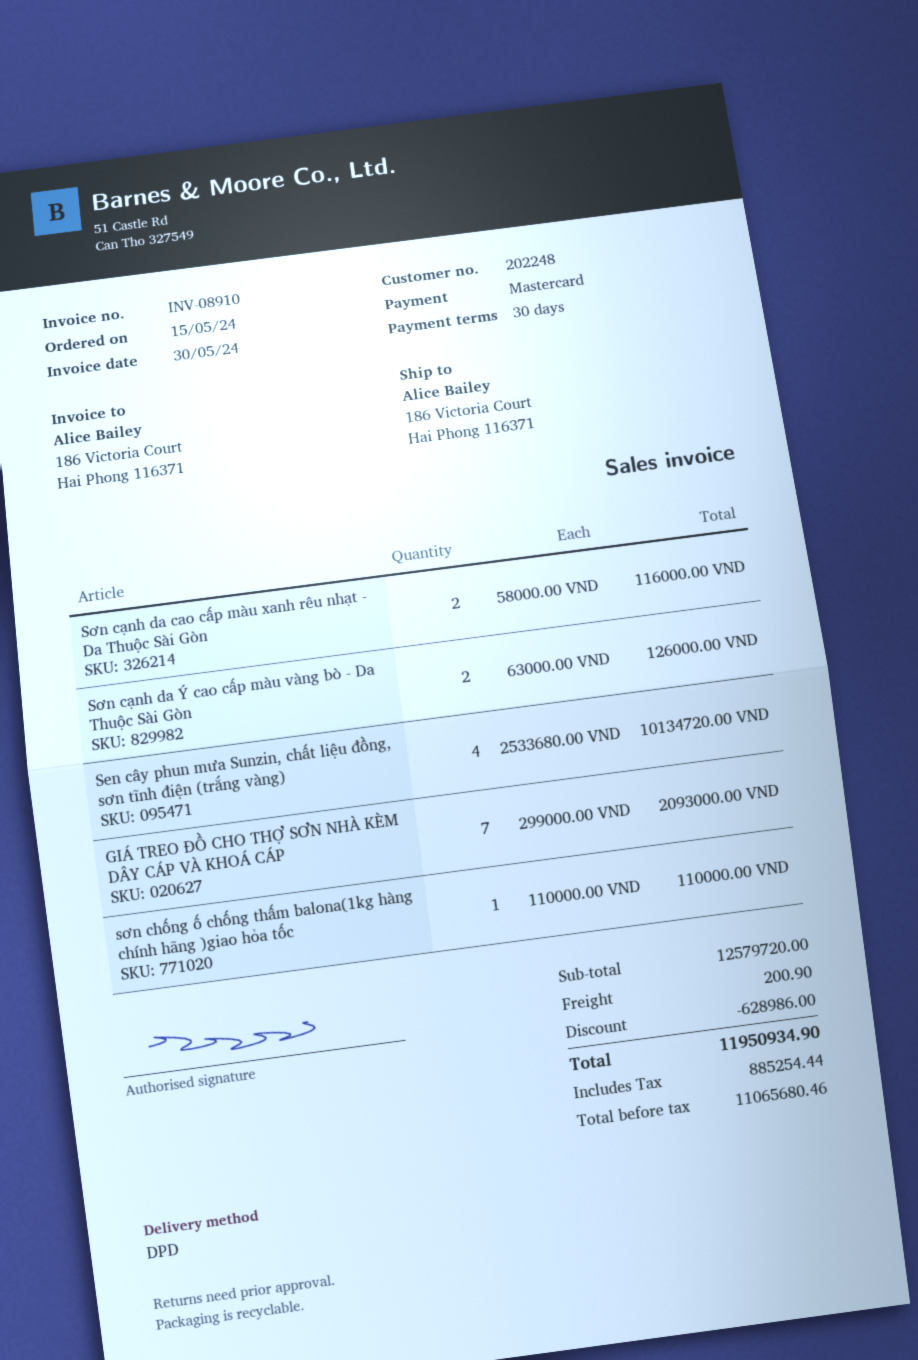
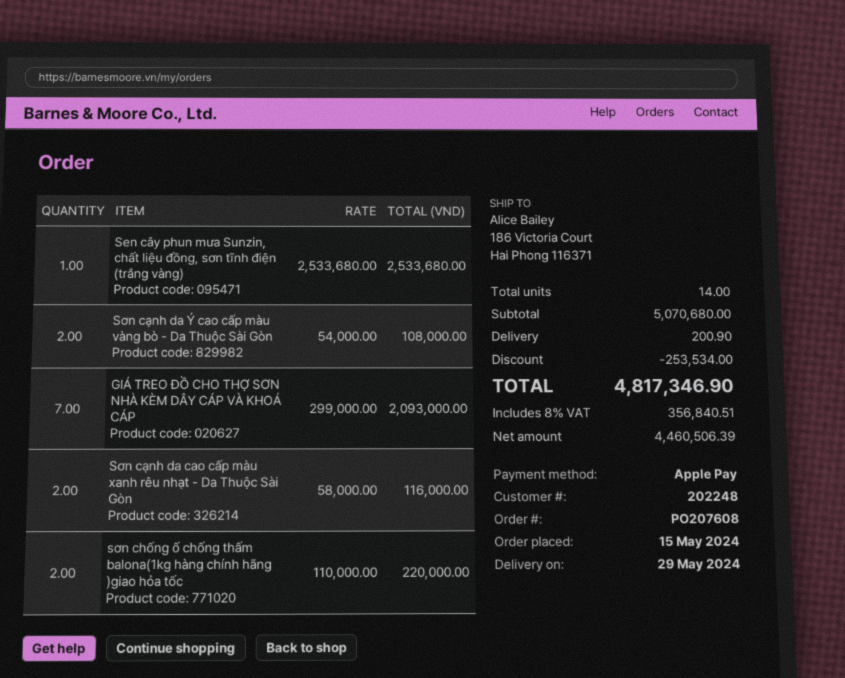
payment method: Mastercard -> Apple Pay
Sơn cạnh da Ý cao cấp màu vàng bò - Da Thuộc Sài Gòn: 2 x 63000.00 = 126000.00 -> 2 x 54000.00 = 108000.00
Sen cây phun mưa Sunzin, chất liệu đồng, sơn tĩnh điện (trắng vàng): 4 x 2533680.00 = 10134720.00 -> 1 x 2533680.00 = 2533680.00
sơn chống ố chống thấm balona(1kg hàng chính hãng )giao hỏa tốc: 1 x 110000.00 = 110000.00 -> 2 x 110000.00 = 220000.00
subtotal: 12579720.00 -> 5070680.00
discount: 628986.00 -> 253534.00
net: 11065680.46 -> 4460506.39
tax: 885254.44 -> 356840.51
total: 11950934.90 -> 4817346.90

